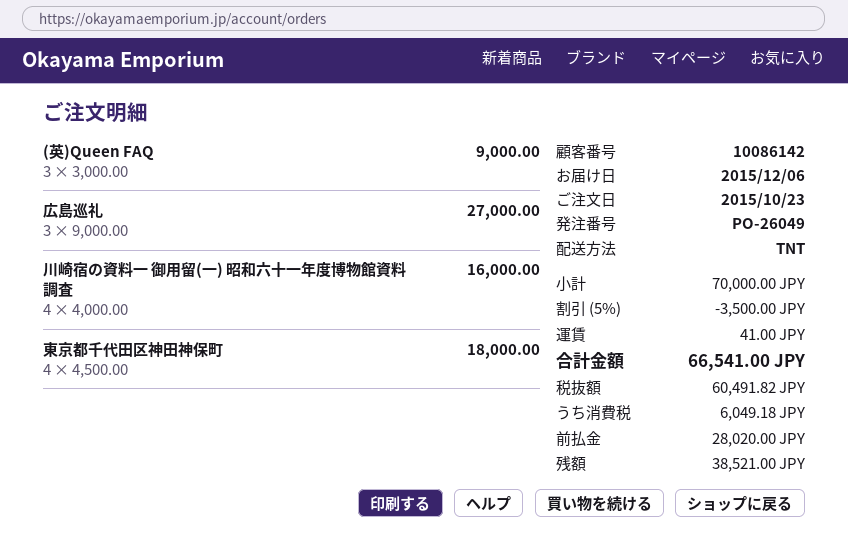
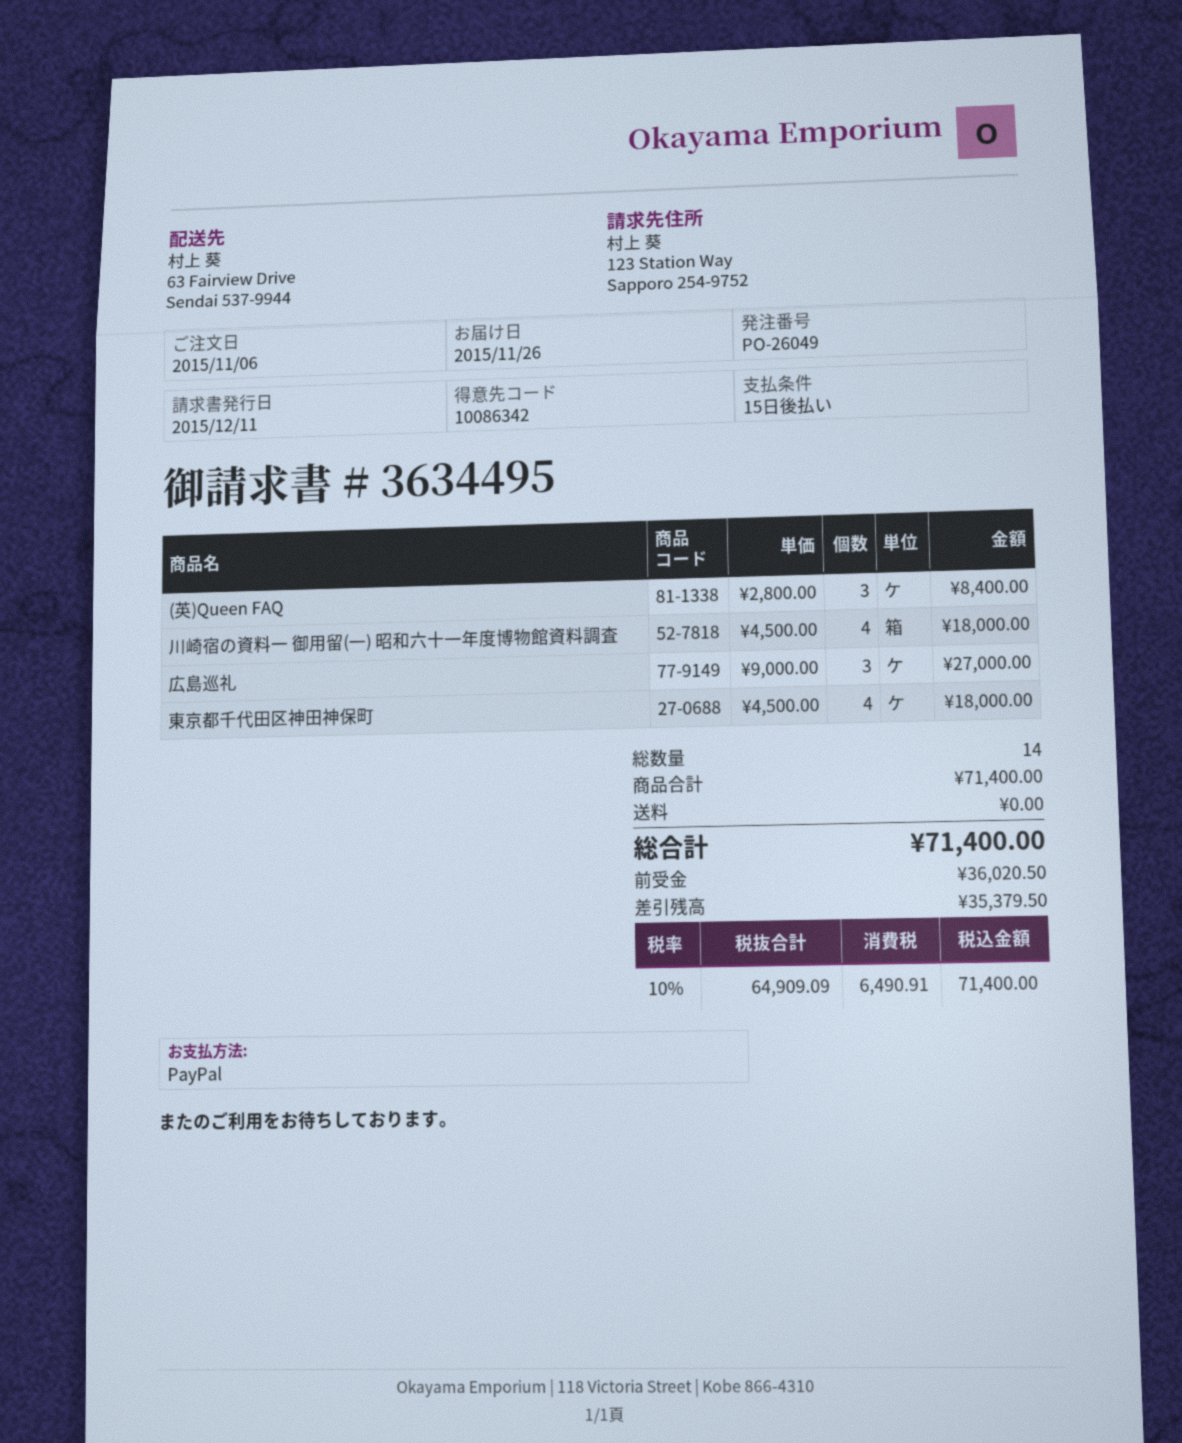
order date: 2015-10-23 -> 2015-11-06
delivery date: 2015-12-06 -> 2015-11-26
customer number: 10086142 -> 10086342
(英)Queen FAQ: 3 x 3000.00 = 9000.00 -> 3 x 2800.00 = 8400.00
川崎宿の資料一 御用留(一) 昭和六十一年度博物館資料調査: 4 x 4000.00 = 16000.00 -> 4 x 4500.00 = 18000.00
subtotal: 70000.00 -> 71400.00
discount: 5% = 3500.00 -> none
shipping: 41.00 -> 0.00
net: 60491.82 -> 64909.09
tax: 6049.18 -> 6490.91
total: 66541.00 -> 71400.00
deposit: 28020.00 -> 36020.50
balance: 38521.00 -> 35379.50

